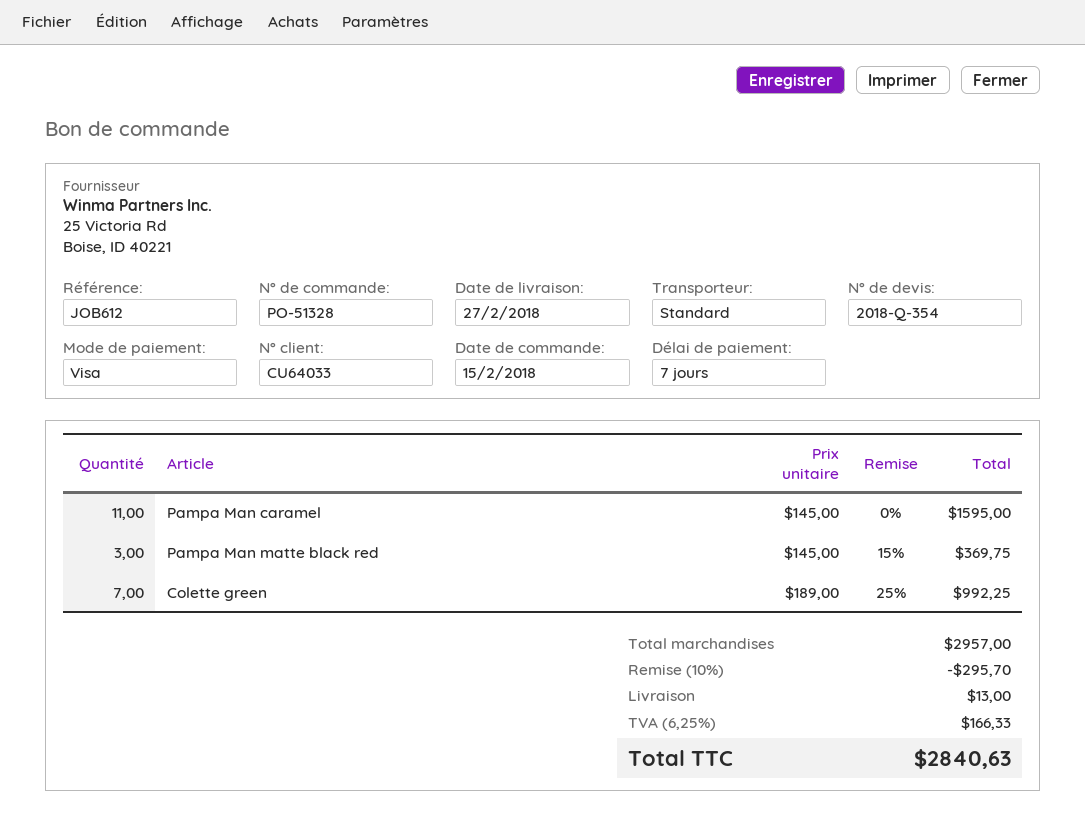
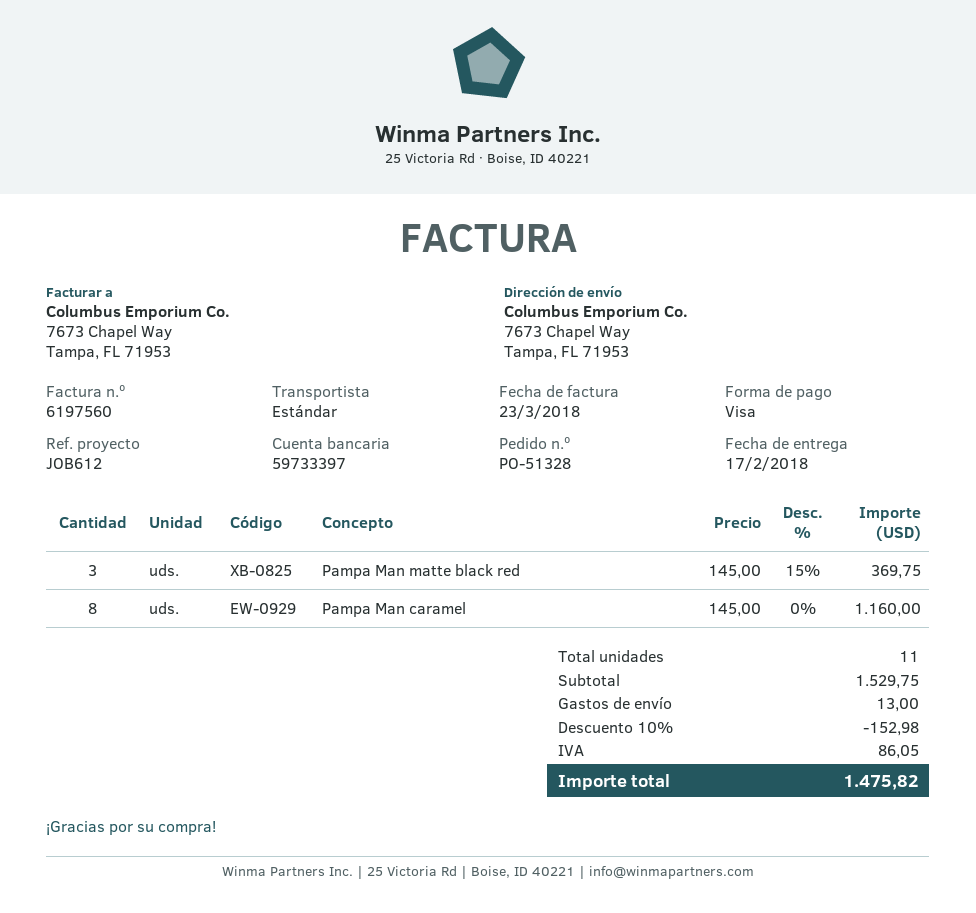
delivery date: 2018-02-27 -> 2018-02-17
Pampa Man caramel: 11 x 145.00 = 1595.00 -> 8 x 145.00 = 1160.00
Colette green: 7 x 189.00 - 25% = 992.25 -> none
subtotal: 2957.00 -> 1529.75
discount: 10% = 295.70 -> 10% = 152.98
tax: 166.33 -> 86.05
total: 2840.63 -> 1475.82

